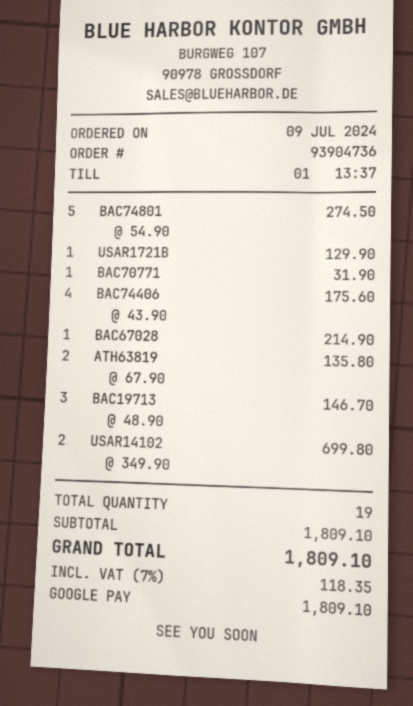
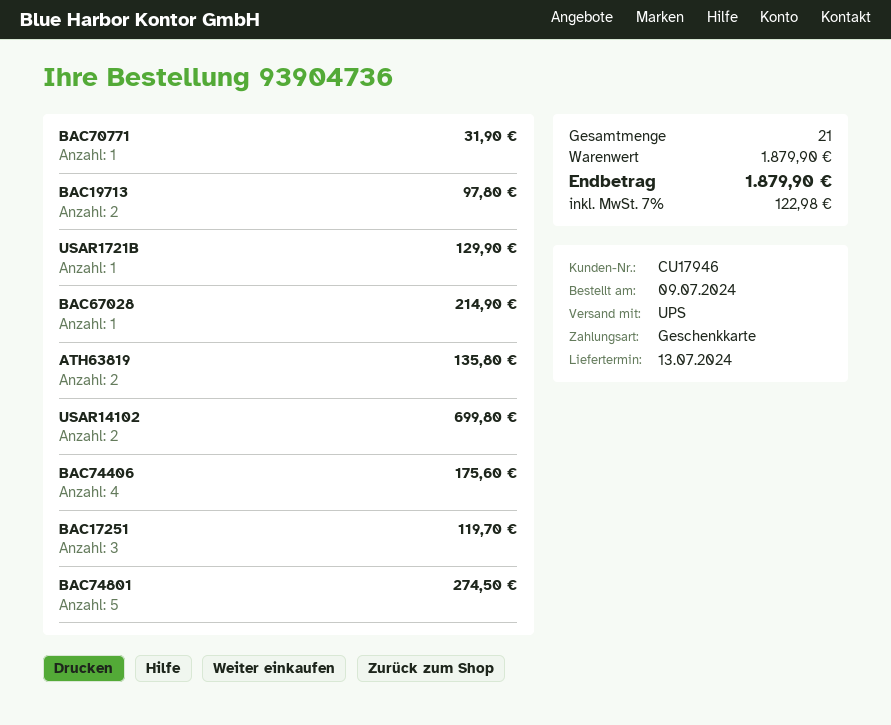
payment method: Google Pay -> gift card
BAC19713: 3 for 146.70 -> 2 for 97.80
BAC17251: none -> 3 for 119.70
total quantity: 19 -> 21
subtotal: 1809.10 -> 1879.90
tax: 7% = 118.35 -> 7% = 122.98
total: 1809.10 -> 1879.90

